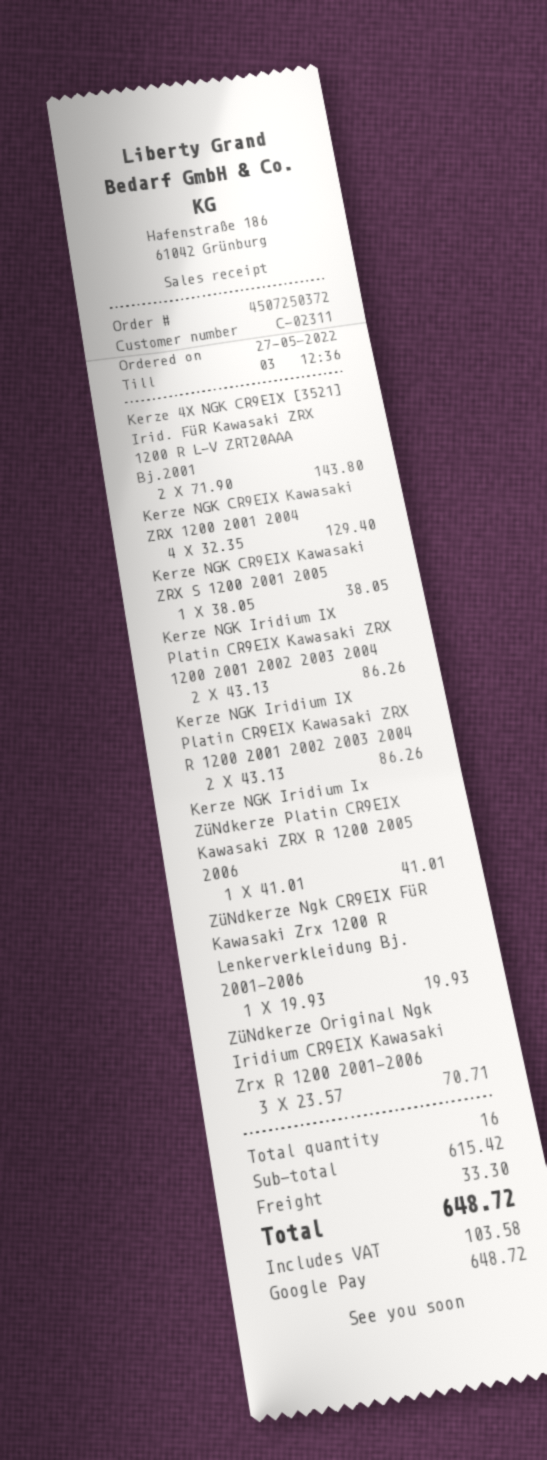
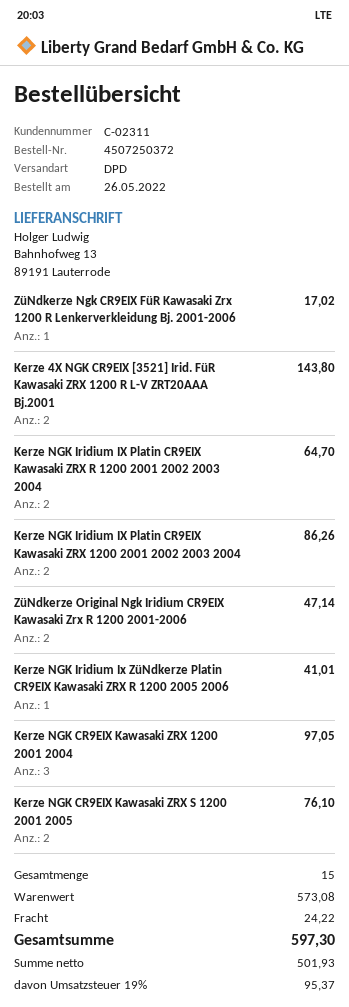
order date: 2022-05-27 -> 2022-05-26
Kerze NGK CR9EIX Kawasaki ZRX 1200 2001 2004: 4 for 129.40 -> 3 for 97.05
Kerze NGK CR9EIX Kawasaki ZRX S 1200 2001 2005: 1 for 38.05 -> 2 for 76.10
Kerze NGK Iridium IX Platin CR9EIX Kawasaki ZRX R 1200 2001 2002 2003 2004: 2 for 86.26 -> 2 for 64.70
ZüNdkerze Ngk CR9EIX FüR Kawasaki Zrx 1200 R Lenkerverkleidung Bj. 2001-2006: 1 for 19.93 -> 1 for 17.02
ZüNdkerze Original Ngk Iridium CR9EIX Kawasaki Zrx R 1200 2001-2006: 3 for 70.71 -> 2 for 47.14
total quantity: 16 -> 15
subtotal: 615.42 -> 573.08
shipping: 33.30 -> 24.22
tax: 103.58 -> 95.37
total: 648.72 -> 597.30

